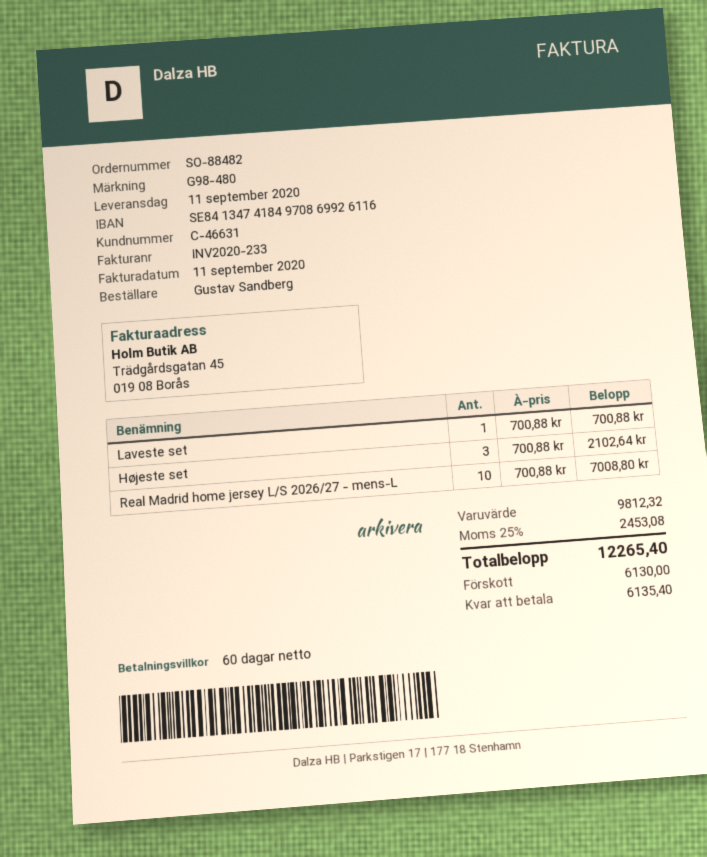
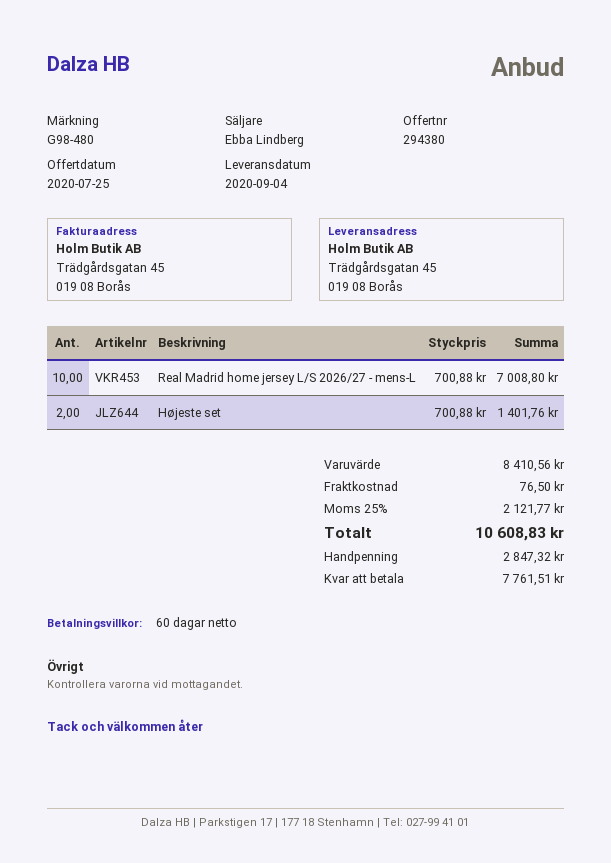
delivery date: 2020-09-11 -> 2020-09-04
Laveste set: 1 x 700.88 = 700.88 -> none
Højeste set: 3 x 700.88 = 2102.64 -> 2 x 700.88 = 1401.76
subtotal: 9812.32 -> 8410.56
shipping: none -> 76.50
tax: 25% = 2453.08 -> 25% = 2121.77
total: 12265.40 -> 10608.83
deposit: 6130.00 -> 2847.32
balance: 6135.40 -> 7761.51

